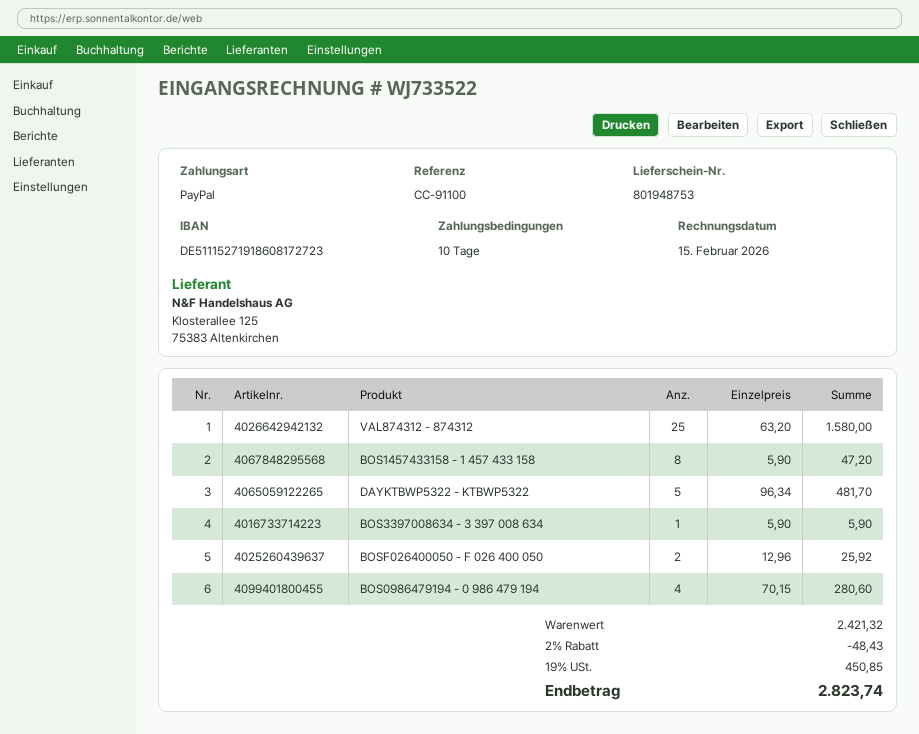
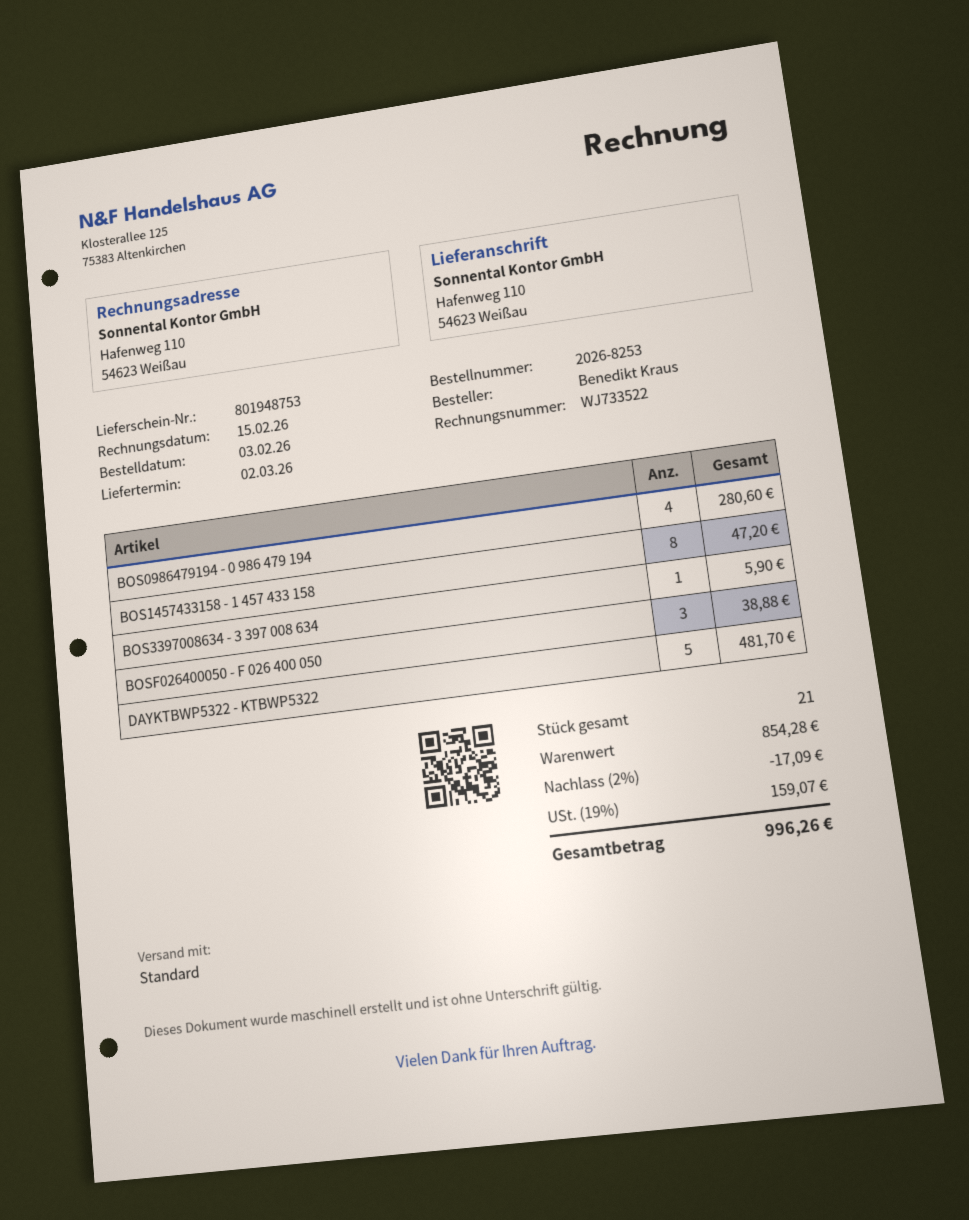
VAL874312 - 874312: 25 for 1580.00 -> none
BOSF026400050 - F 026 400 050: 2 for 25.92 -> 3 for 38.88
subtotal: 2421.32 -> 854.28
discount: 2% = 48.43 -> 2% = 17.09
tax: 19% = 450.85 -> 19% = 159.07
total: 2823.74 -> 996.26

